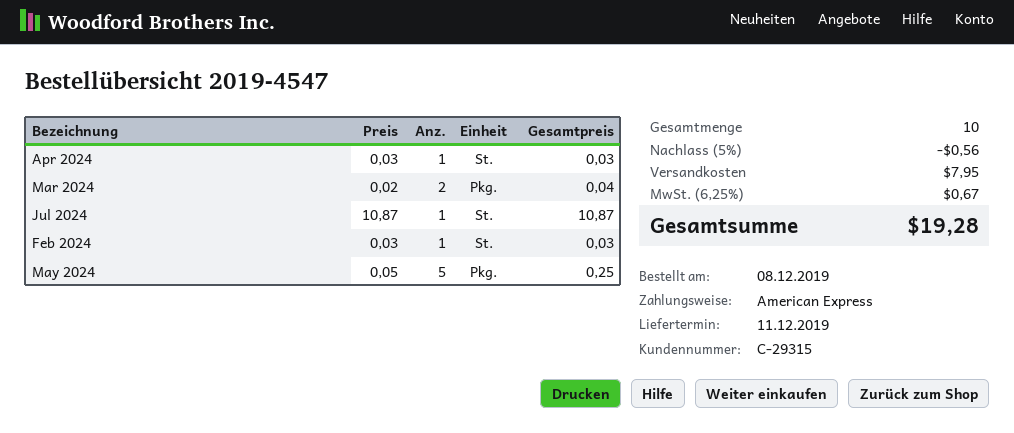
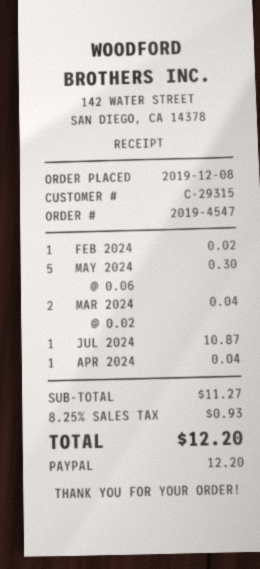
payment method: American Express -> PayPal
Apr 2024: 1 x 0.03 = 0.03 -> 1 x 0.04 = 0.04
Feb 2024: 1 x 0.03 = 0.03 -> 1 x 0.02 = 0.02
May 2024: 5 x 0.05 = 0.25 -> 5 x 0.06 = 0.30
discount: 5% = 0.56 -> none
shipping: 7.95 -> none
tax: 6.25% = 0.67 -> 8.25% = 0.93
total: 19.28 -> 12.20

